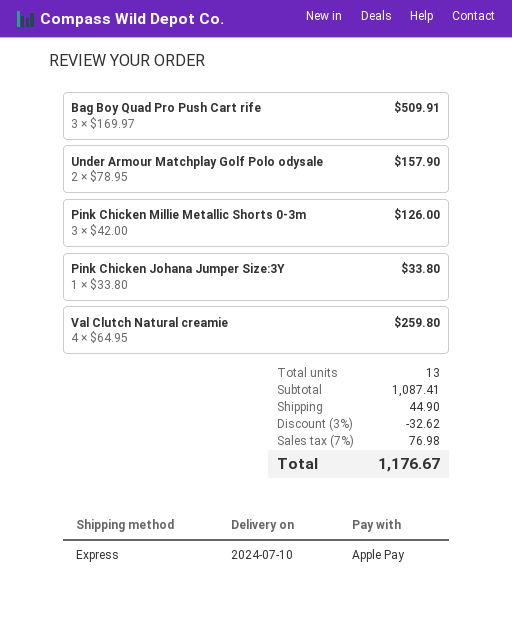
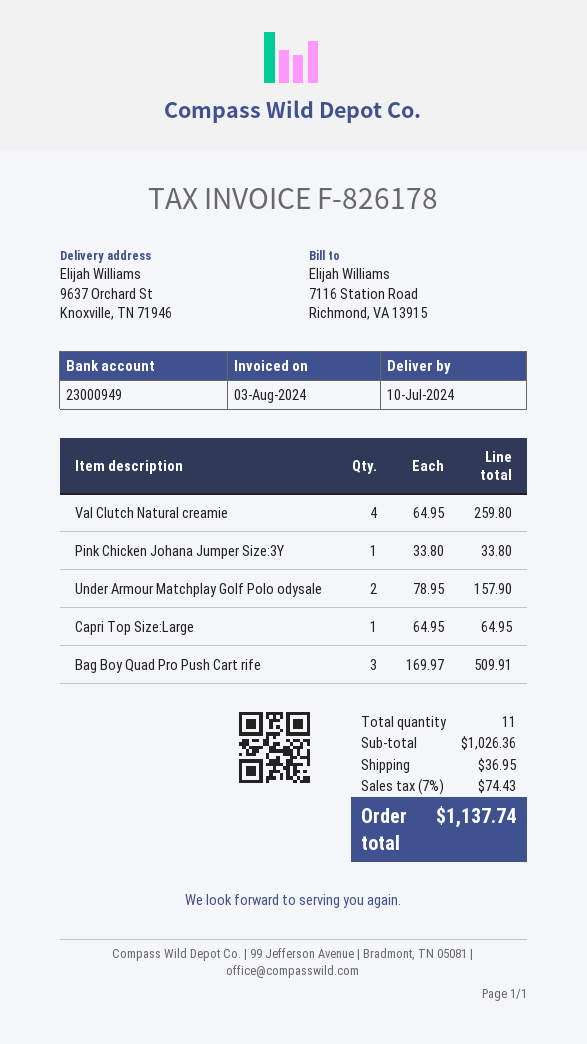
Pink Chicken Millie Metallic Shorts 0-3m: 3 x 42.00 = 126.00 -> none
Capri Top Size:Large: none -> 1 x 64.95 = 64.95
total quantity: 13 -> 11
subtotal: 1087.41 -> 1026.36
discount: 3% = 32.62 -> none
shipping: 44.90 -> 36.95
tax: 7% = 76.98 -> 7% = 74.43
total: 1176.67 -> 1137.74

